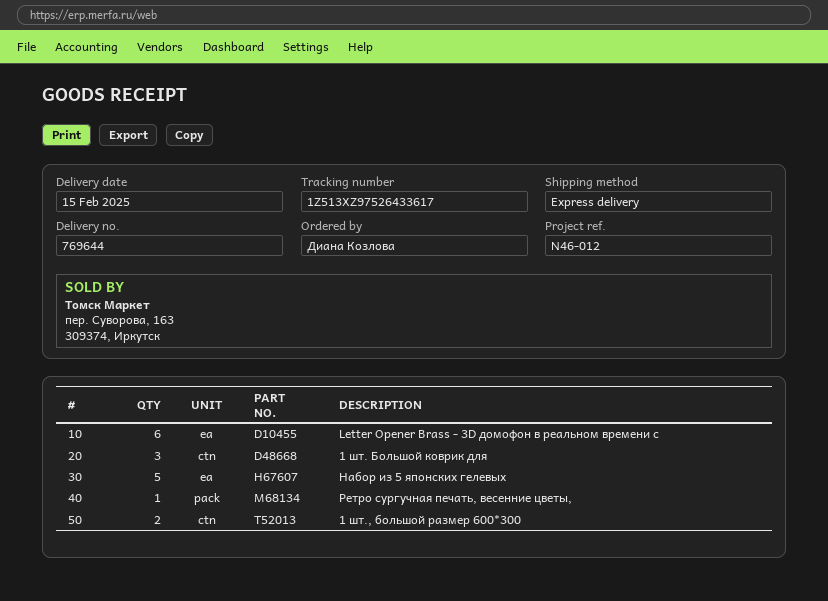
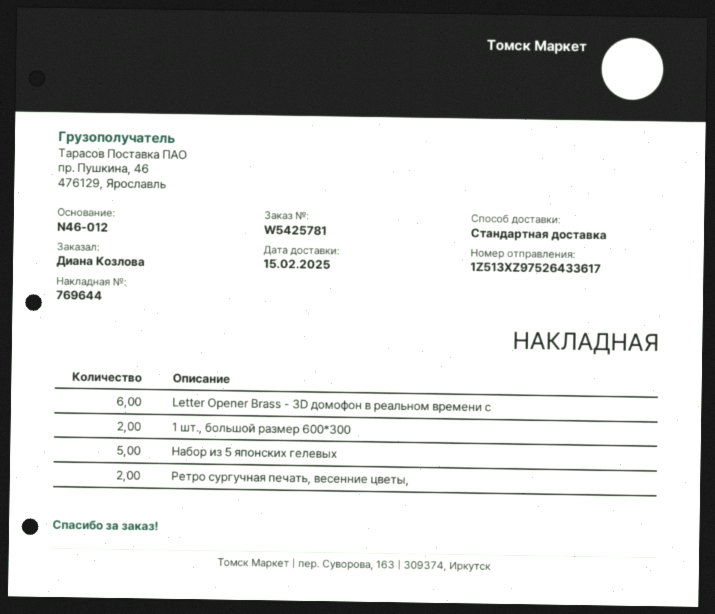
shipping method: express -> standard
1 шт. Большой коврик для: 3 -> none
Ретро сургучная печать, весенние цветы,: 1 -> 2

